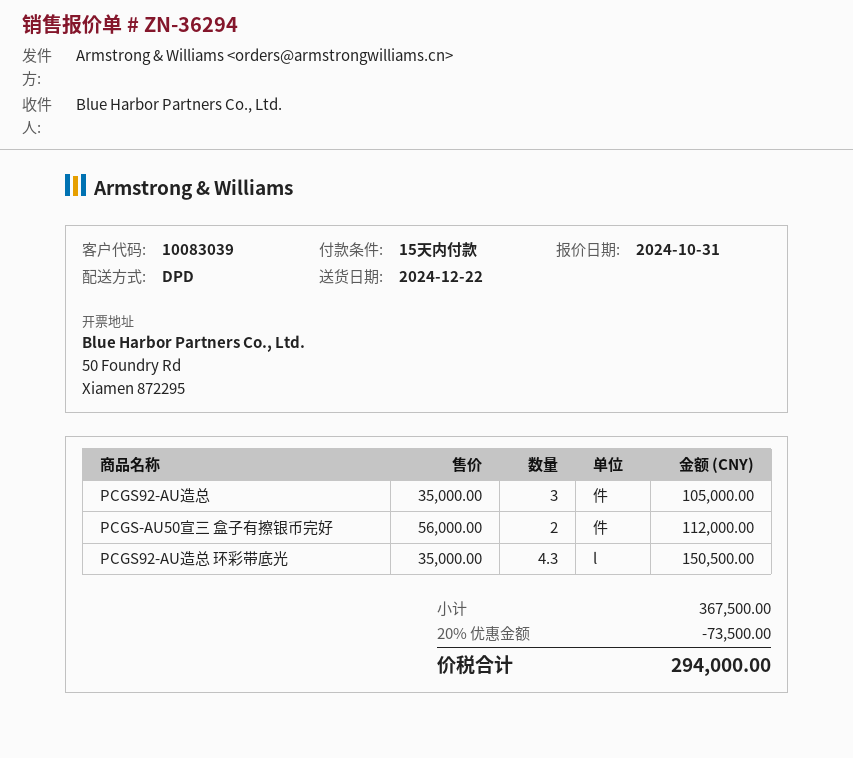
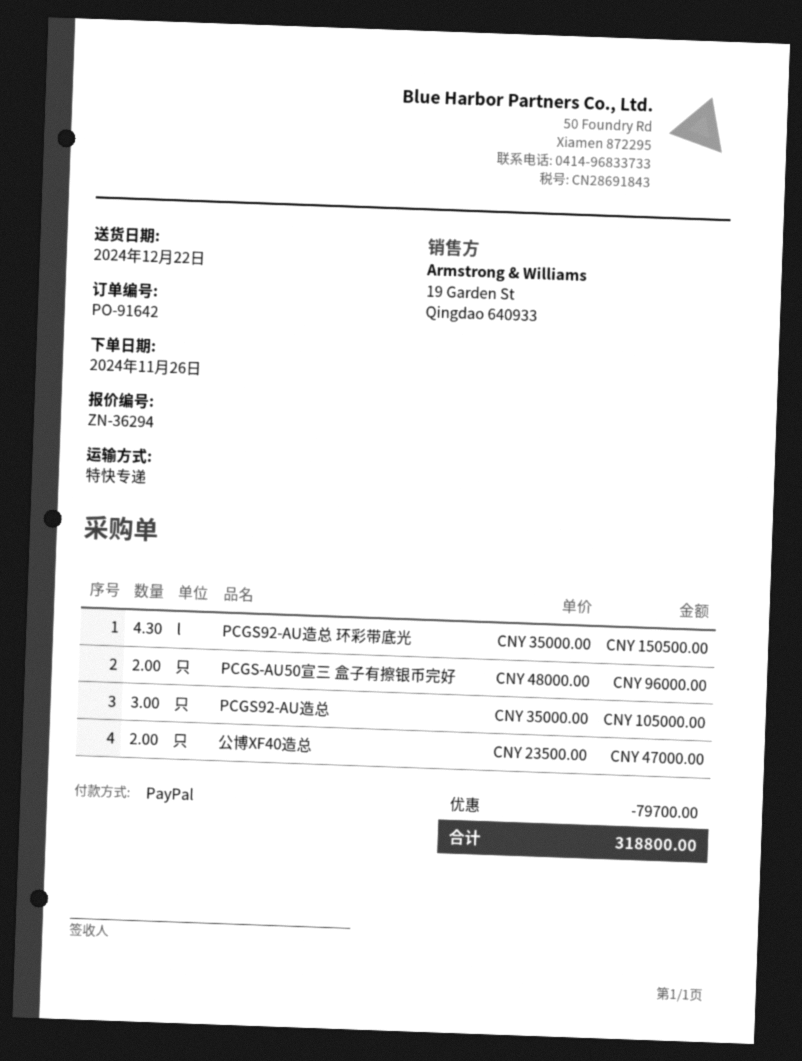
shipping method: DPD -> express
PCGS-AU50宣三 盒子有擦银币完好: 2 x 56000.00 = 112000.00 -> 2 x 48000.00 = 96000.00
公博XF40造总: none -> 2 x 23500.00 = 47000.00
discount: 73500.00 -> 79700.00
total: 294000.00 -> 318800.00

